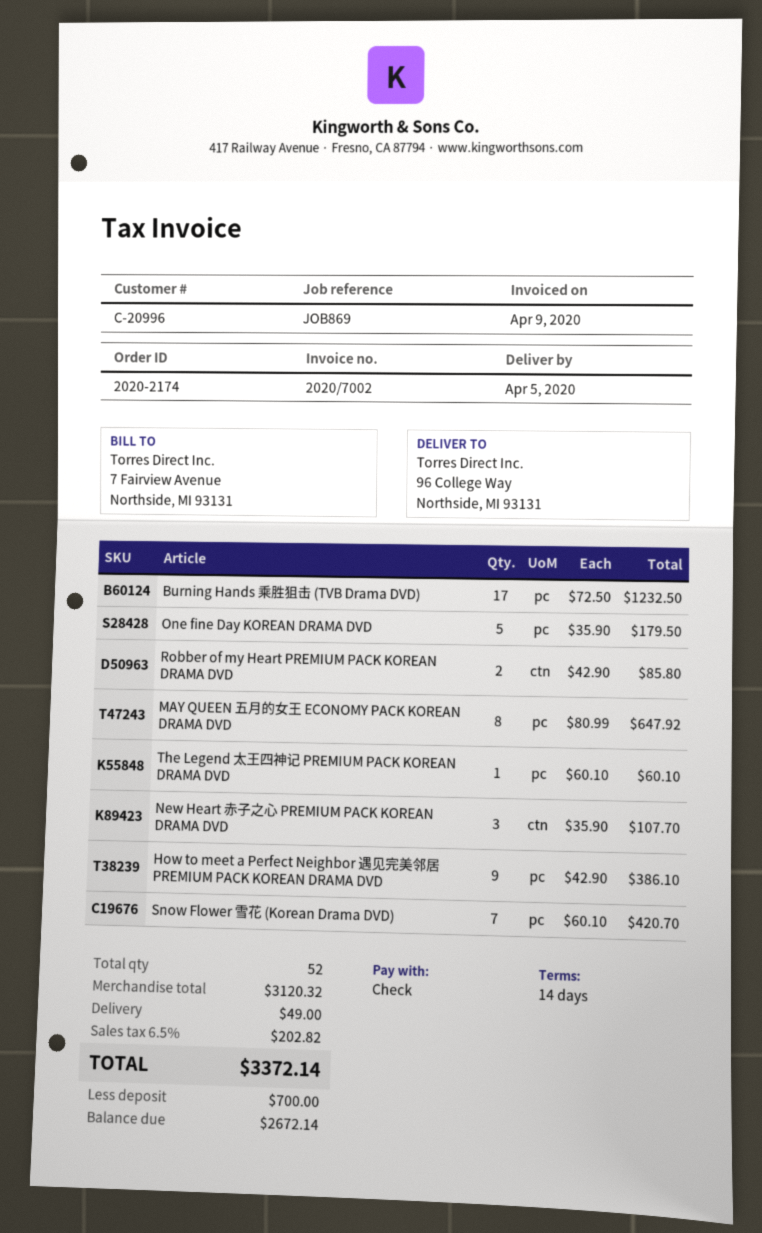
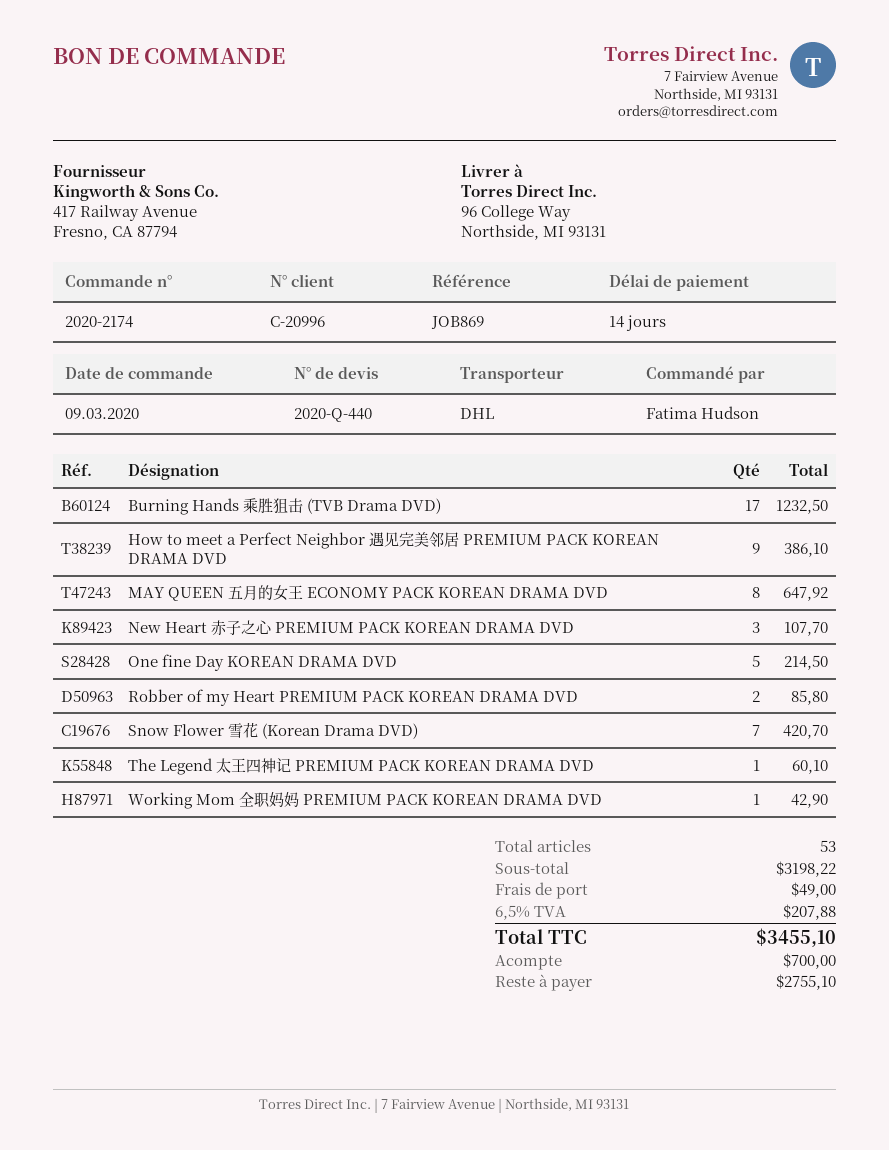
One fine Day KOREAN DRAMA DVD: 5 for 179.50 -> 5 for 214.50
Working Mom 全职妈妈 PREMIUM PACK KOREAN DRAMA DVD: none -> 1 for 42.90
total quantity: 52 -> 53
subtotal: 3120.32 -> 3198.22
tax: 6.5% = 202.82 -> 6.5% = 207.88
total: 3372.14 -> 3455.10
balance: 2672.14 -> 2755.10

